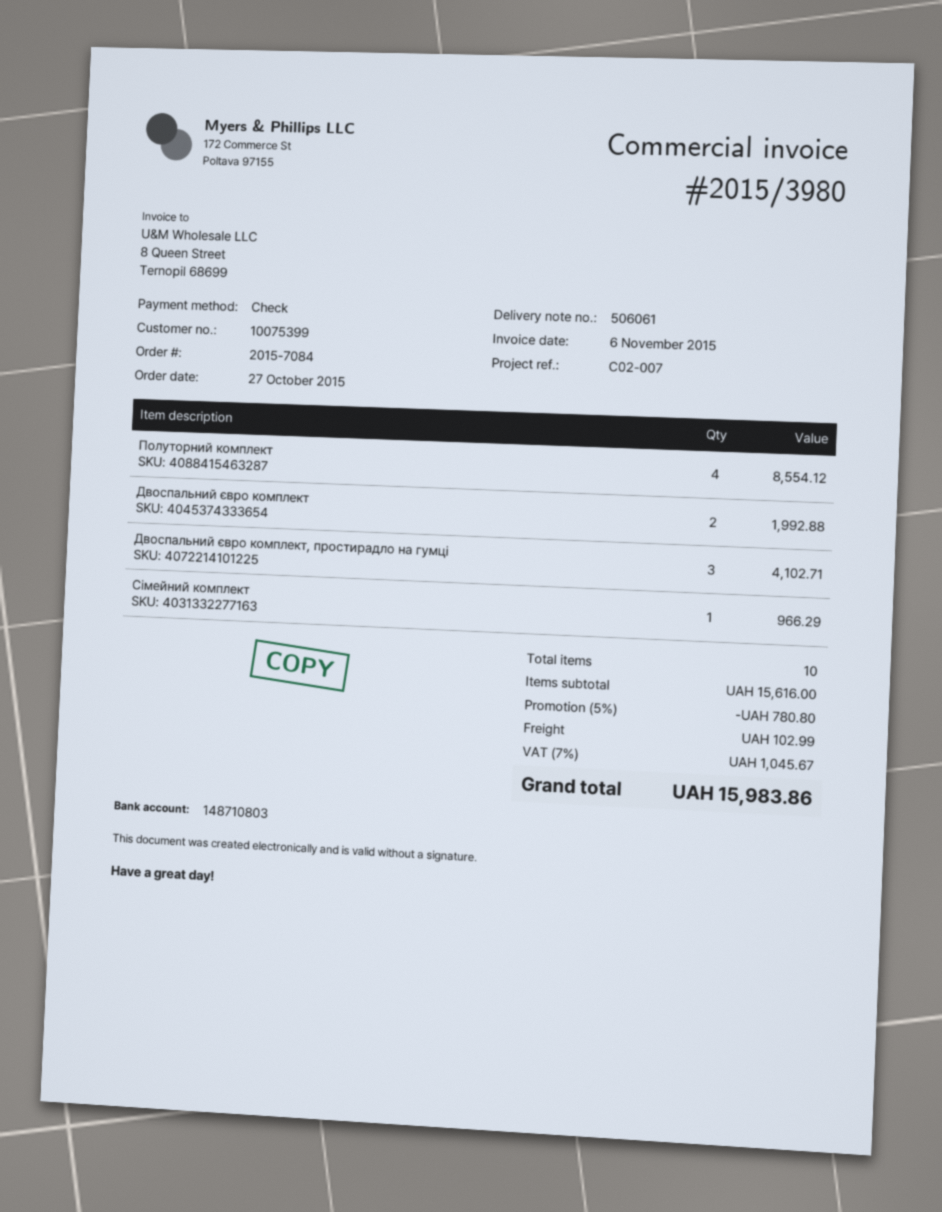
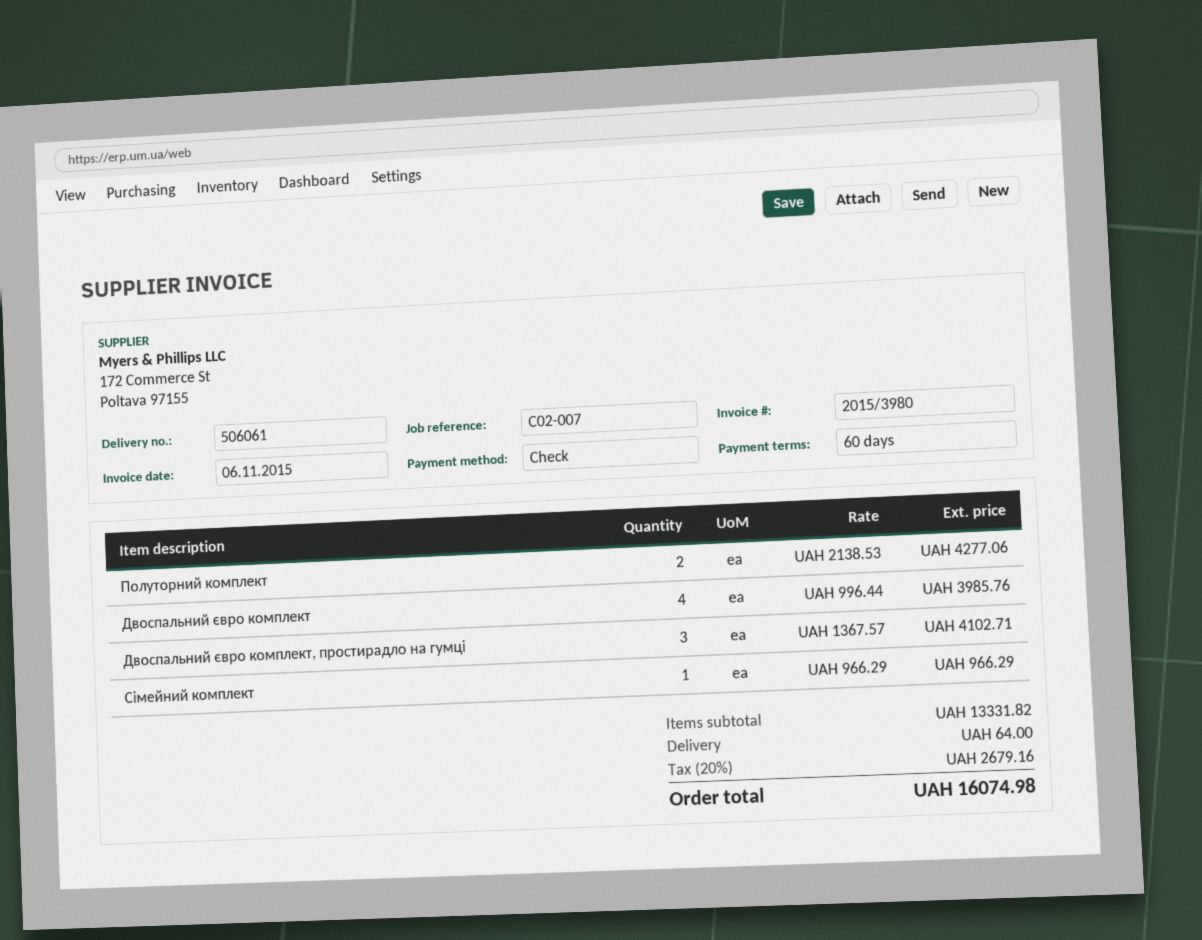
Полуторний комплект: 4 for 8554.12 -> 2 for 4277.06
Двоспальний євро комплект: 2 for 1992.88 -> 4 for 3985.76
subtotal: 15616.00 -> 13331.82
discount: 5% = 780.80 -> none
shipping: 102.99 -> 64.00
tax: 7% = 1045.67 -> 20% = 2679.16
total: 15983.86 -> 16074.98

